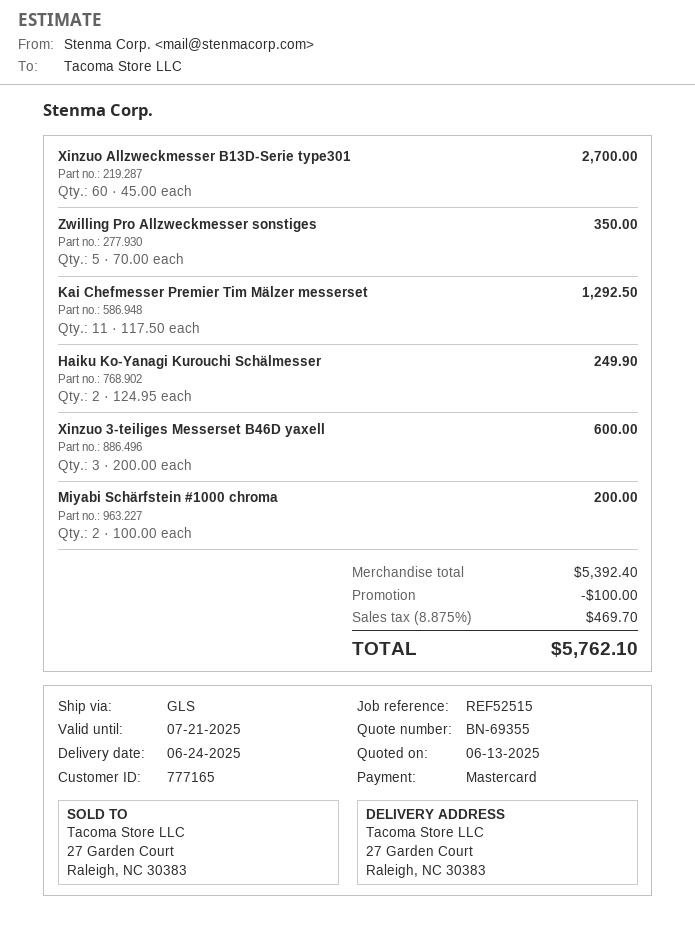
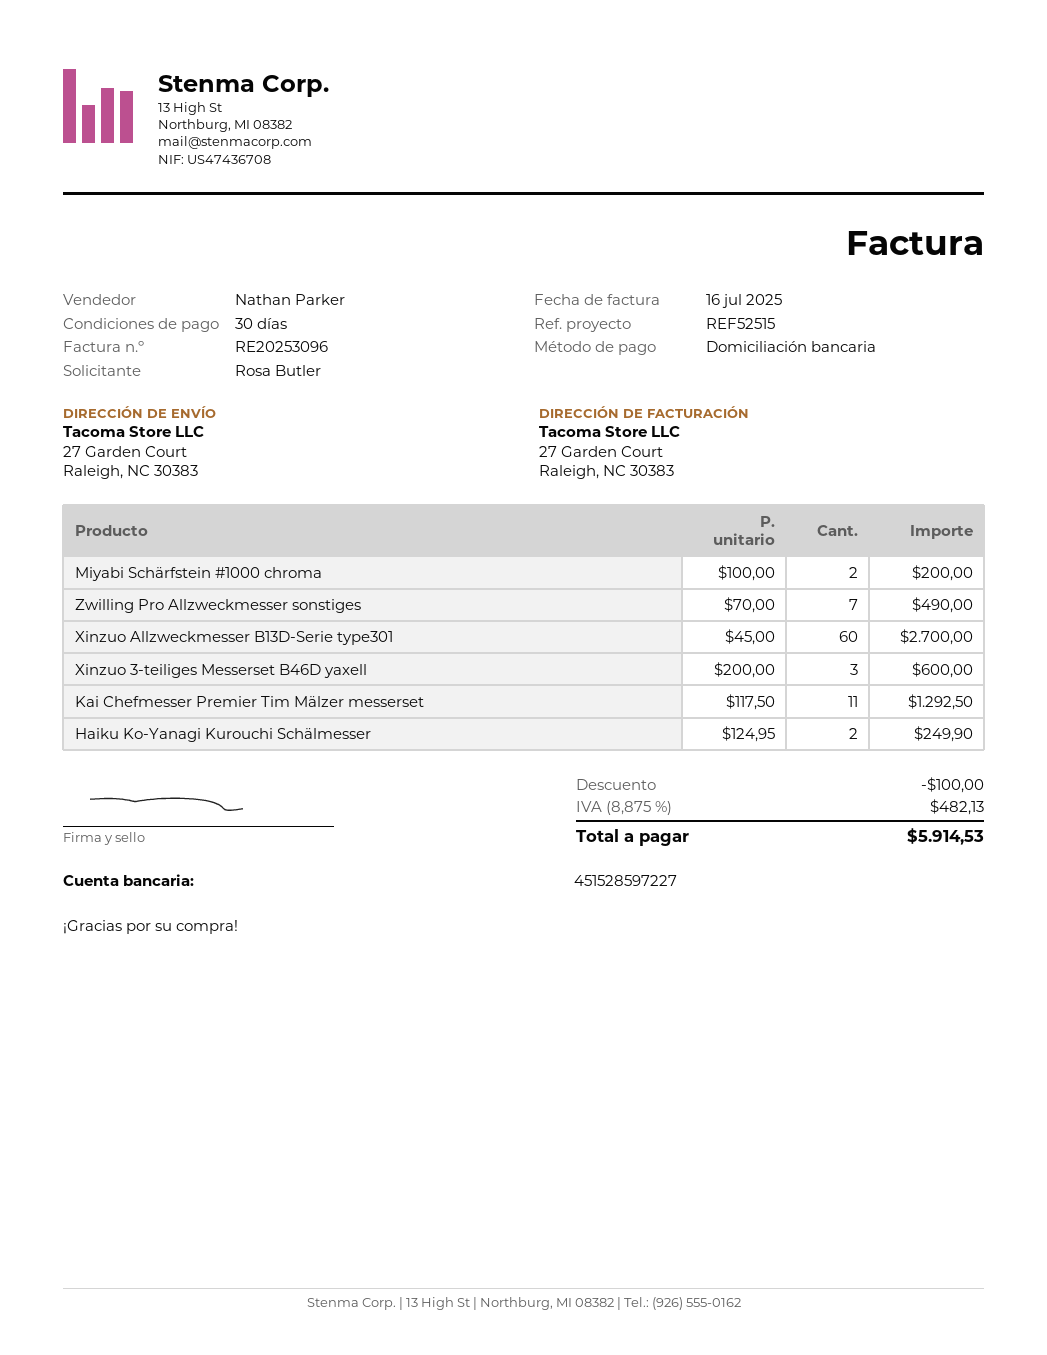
payment method: Mastercard -> direct debit
Zwilling Pro Allzweckmesser sonstiges: 5 x 70.00 = 350.00 -> 7 x 70.00 = 490.00
tax: 8.875% = 469.70 -> 8.875% = 482.13
total: 5762.10 -> 5914.53

